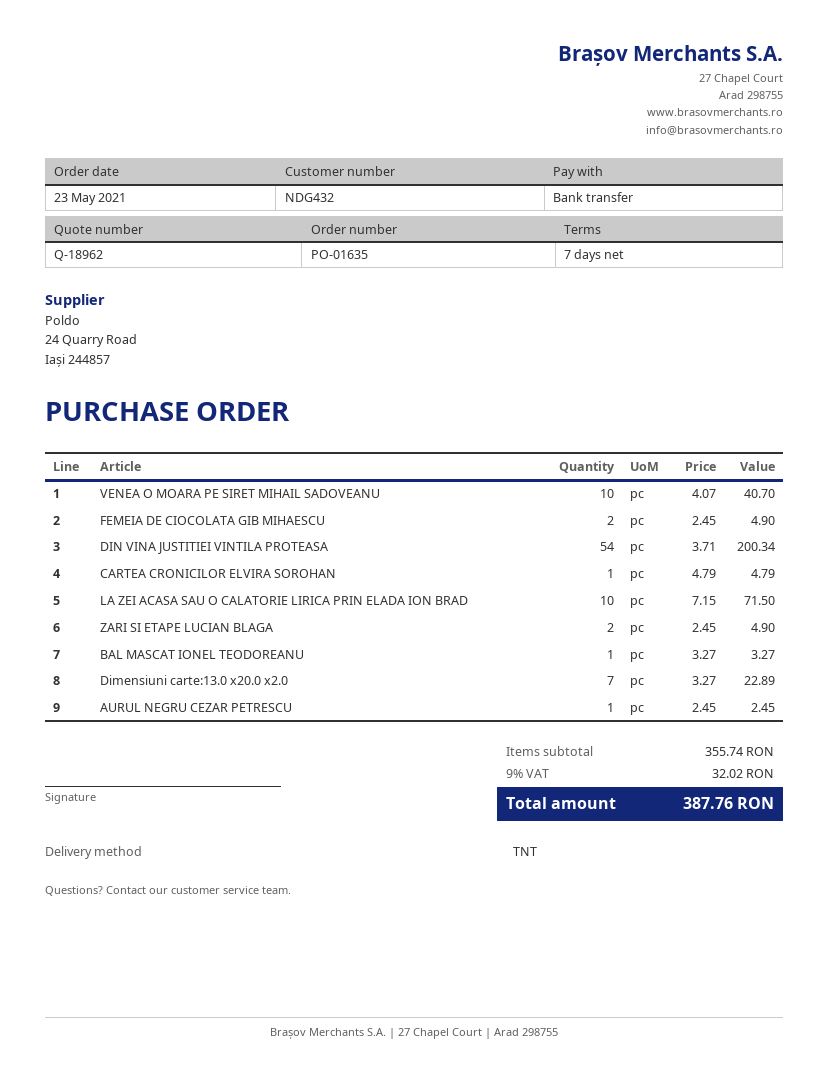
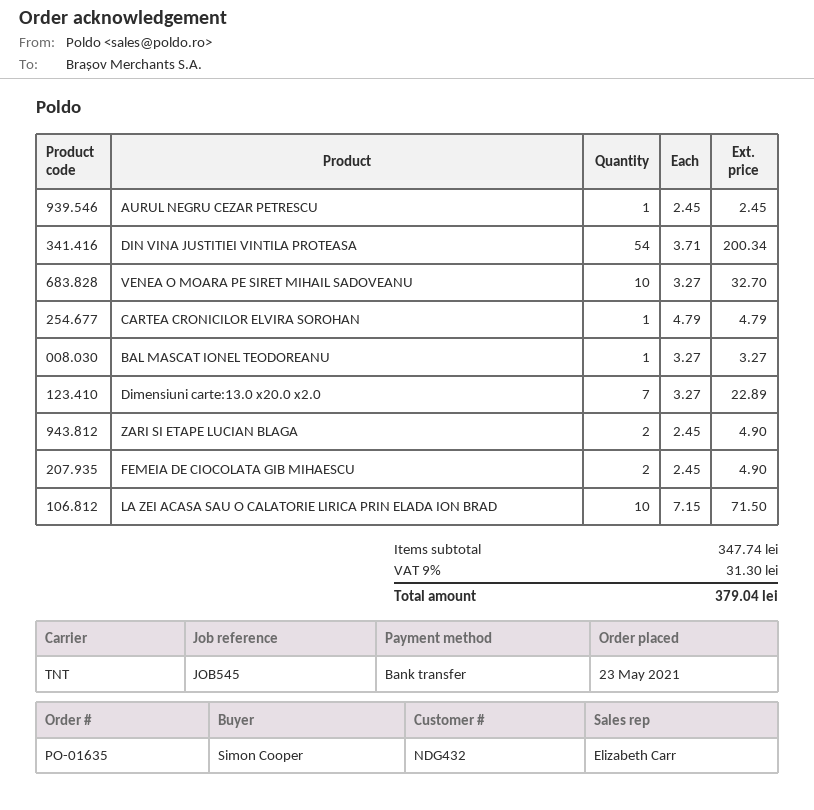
VENEA O MOARA PE SIRET MIHAIL SADOVEANU: 10 x 4.07 = 40.70 -> 10 x 3.27 = 32.70
subtotal: 355.74 -> 347.74
tax: 9% = 32.02 -> 9% = 31.30
total: 387.76 -> 379.04

